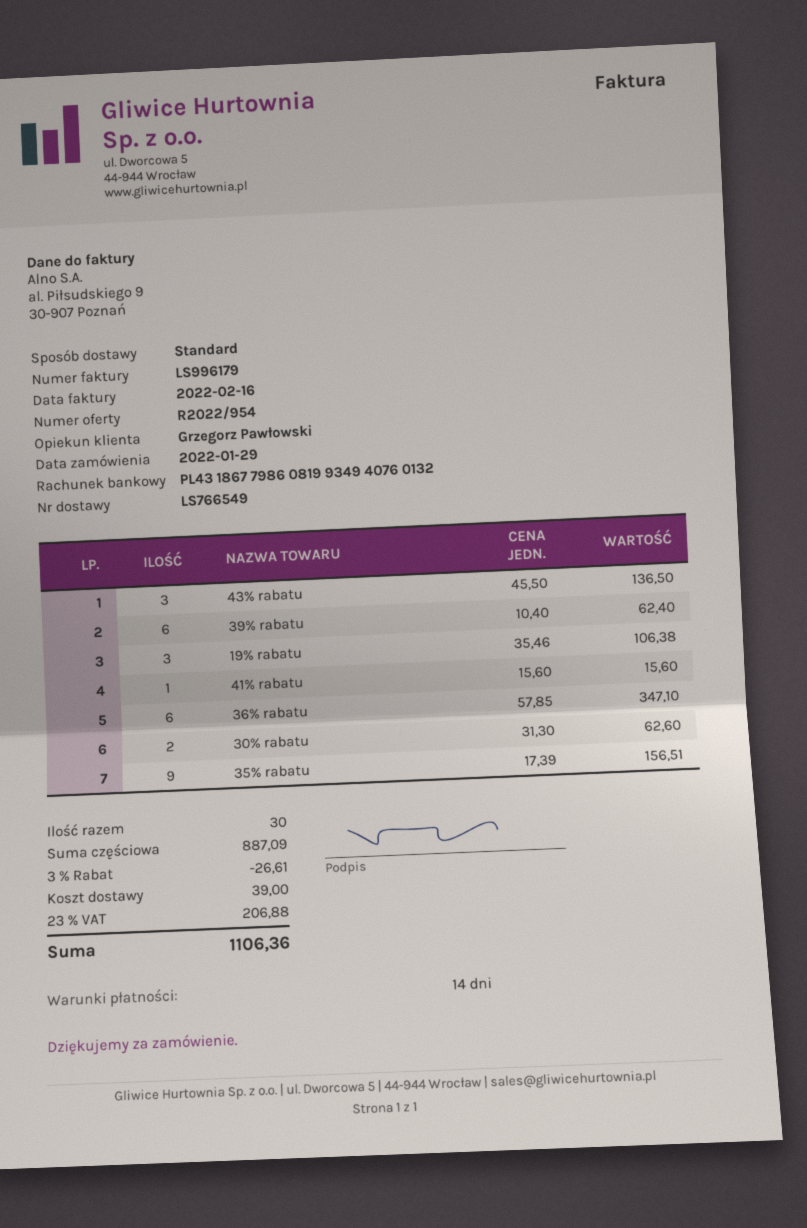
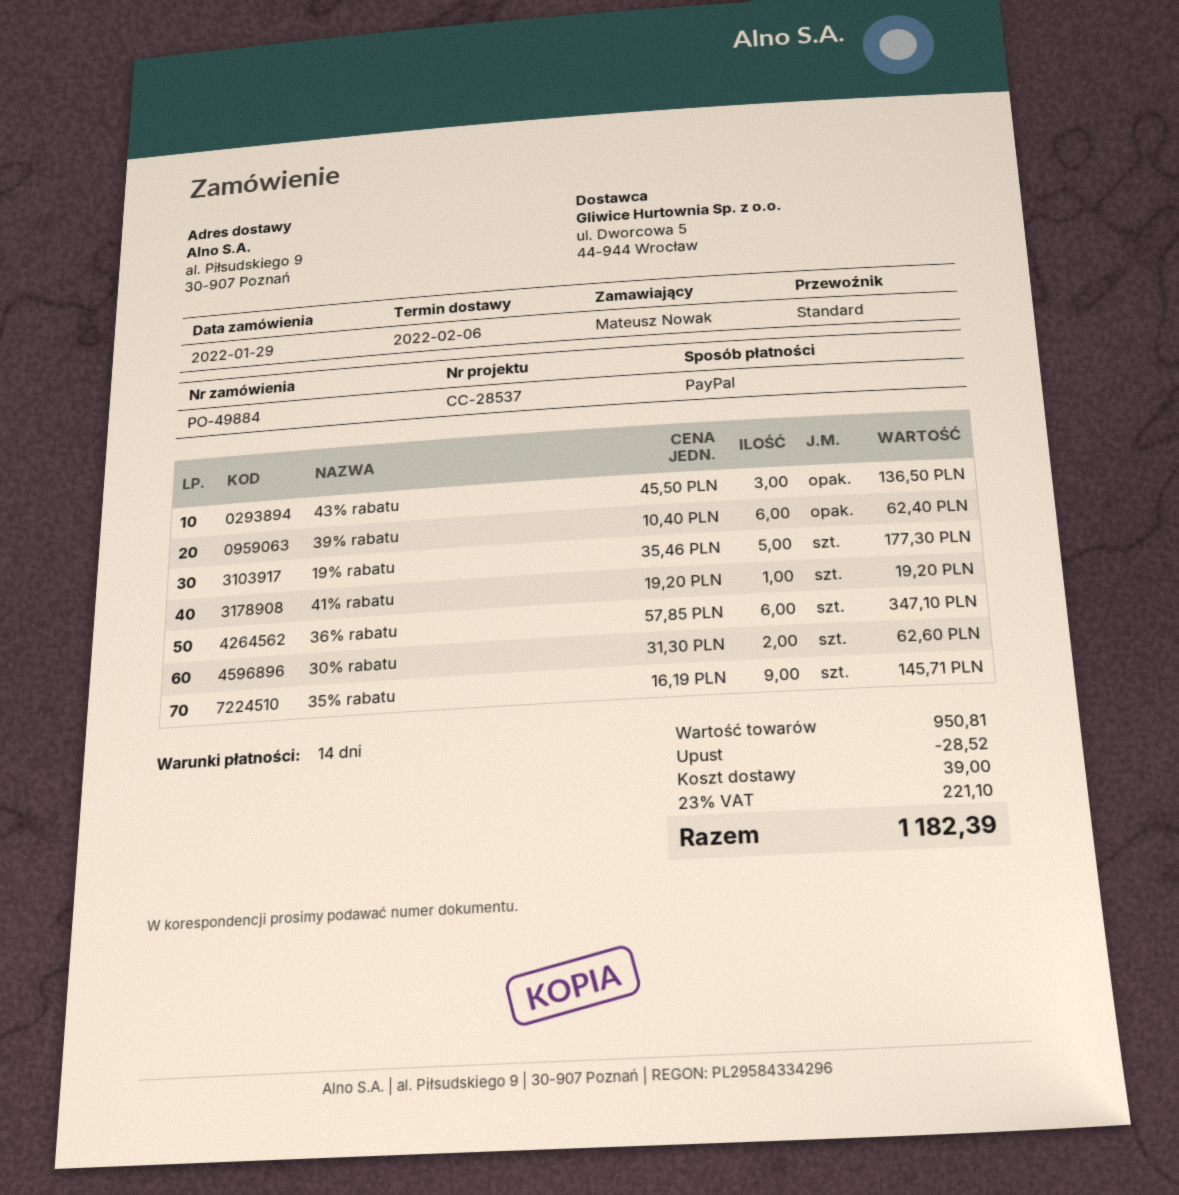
19% rabatu: 3 x 35.46 = 106.38 -> 5 x 35.46 = 177.30
41% rabatu: 1 x 15.60 = 15.60 -> 1 x 19.20 = 19.20
35% rabatu: 9 x 17.39 = 156.51 -> 9 x 16.19 = 145.71
subtotal: 887.09 -> 950.81
discount: 26.61 -> 28.52
tax: 23% = 206.88 -> 23% = 221.10
total: 1106.36 -> 1182.39

